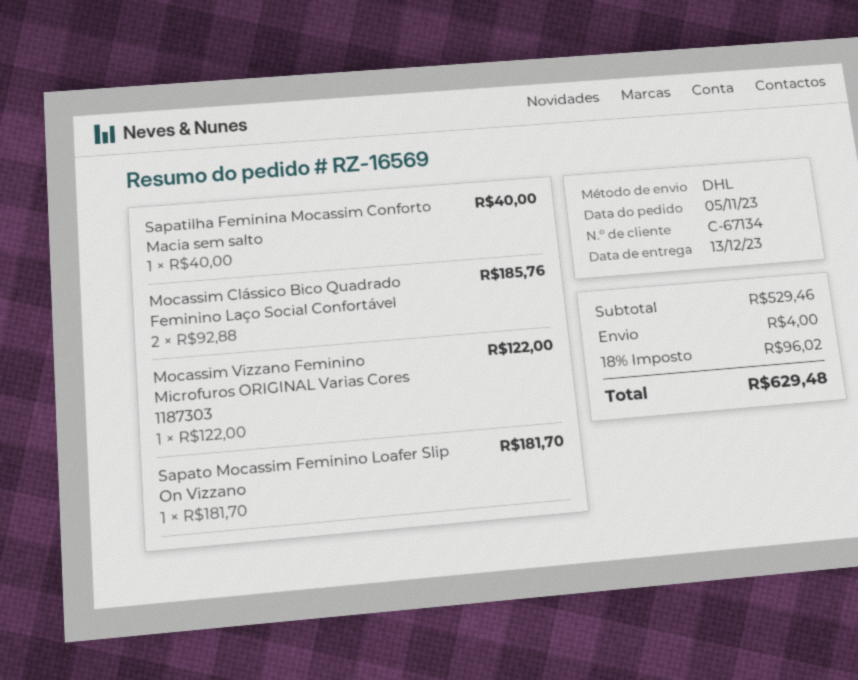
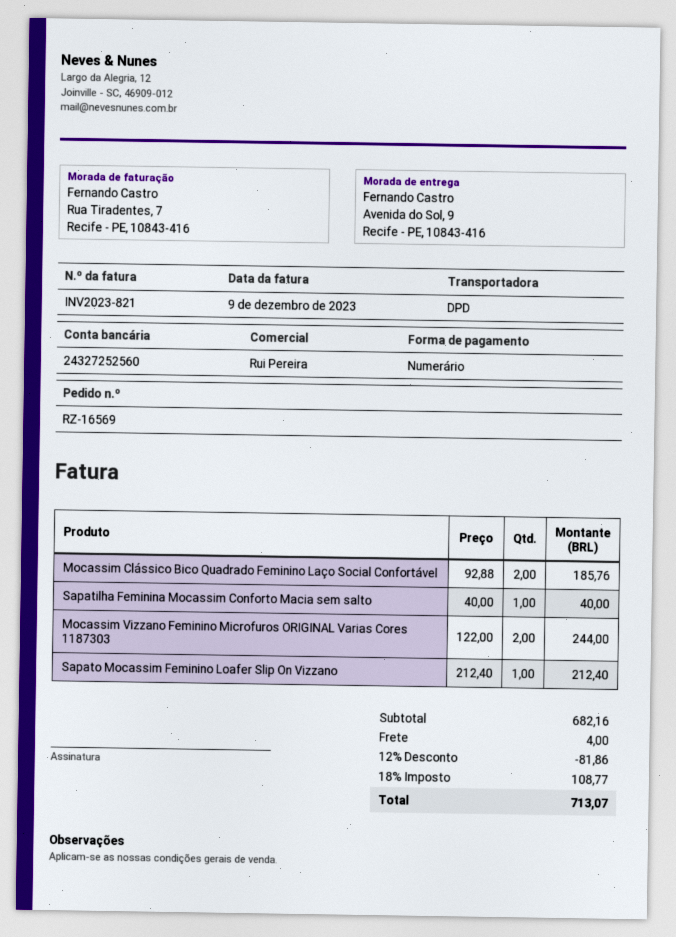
shipping method: DHL -> DPD
Mocassim Vizzano Feminino Microfuros ORIGINAL Varias Cores 1187303: 1 x 122.00 = 122.00 -> 2 x 122.00 = 244.00
Sapato Mocassim Feminino Loafer Slip On Vizzano: 1 x 181.70 = 181.70 -> 1 x 212.40 = 212.40
subtotal: 529.46 -> 682.16
discount: none -> 12% = 81.86
tax: 18% = 96.02 -> 18% = 108.77
total: 629.48 -> 713.07

